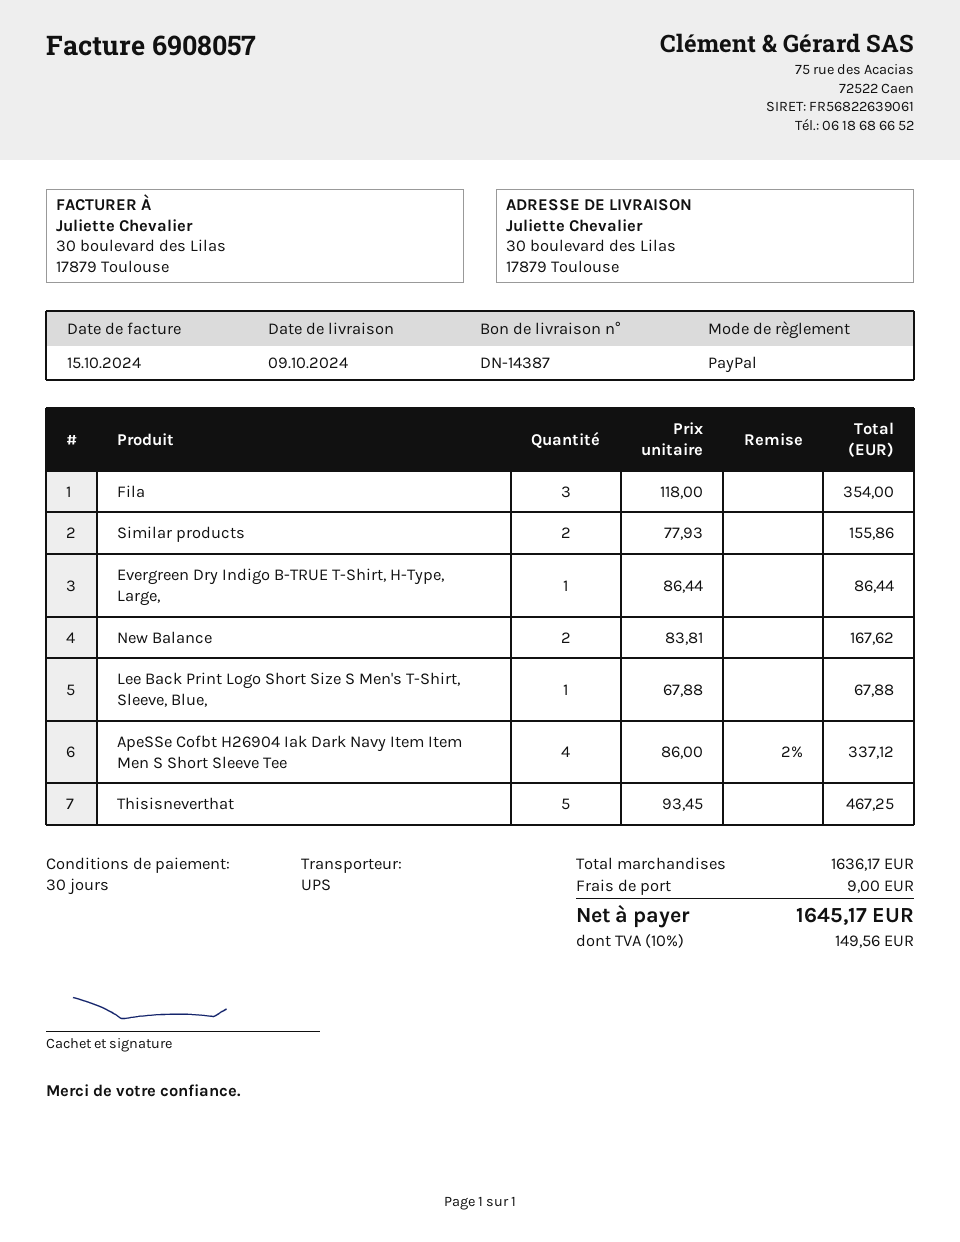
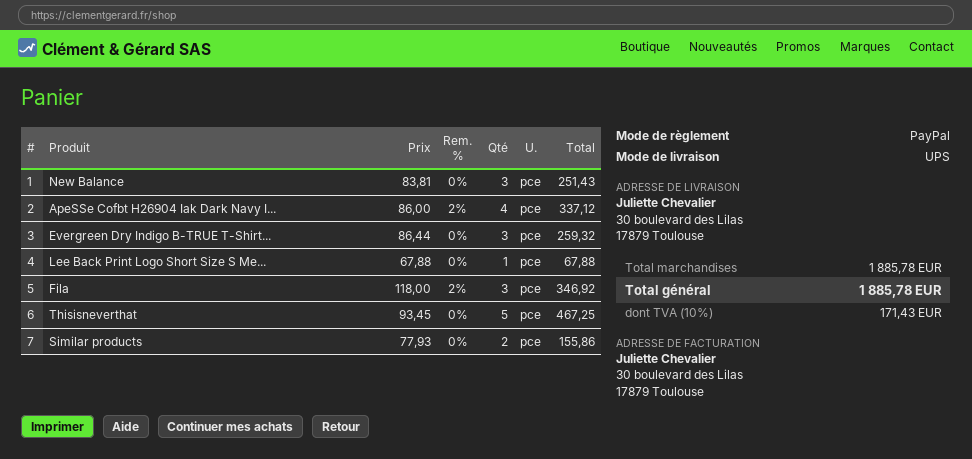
Fila: 3 x 118.00 = 354.00 -> 3 x 118.00 - 2% = 346.92
Evergreen Dry Indigo B-TRUE T-Shirt, H-Type, Large,: 1 x 86.44 = 86.44 -> 3 x 86.44 = 259.32
New Balance: 2 x 83.81 = 167.62 -> 3 x 83.81 = 251.43
subtotal: 1636.17 -> 1885.78
shipping: 9.00 -> none
tax: 10% = 149.56 -> 10% = 171.43
total: 1645.17 -> 1885.78

